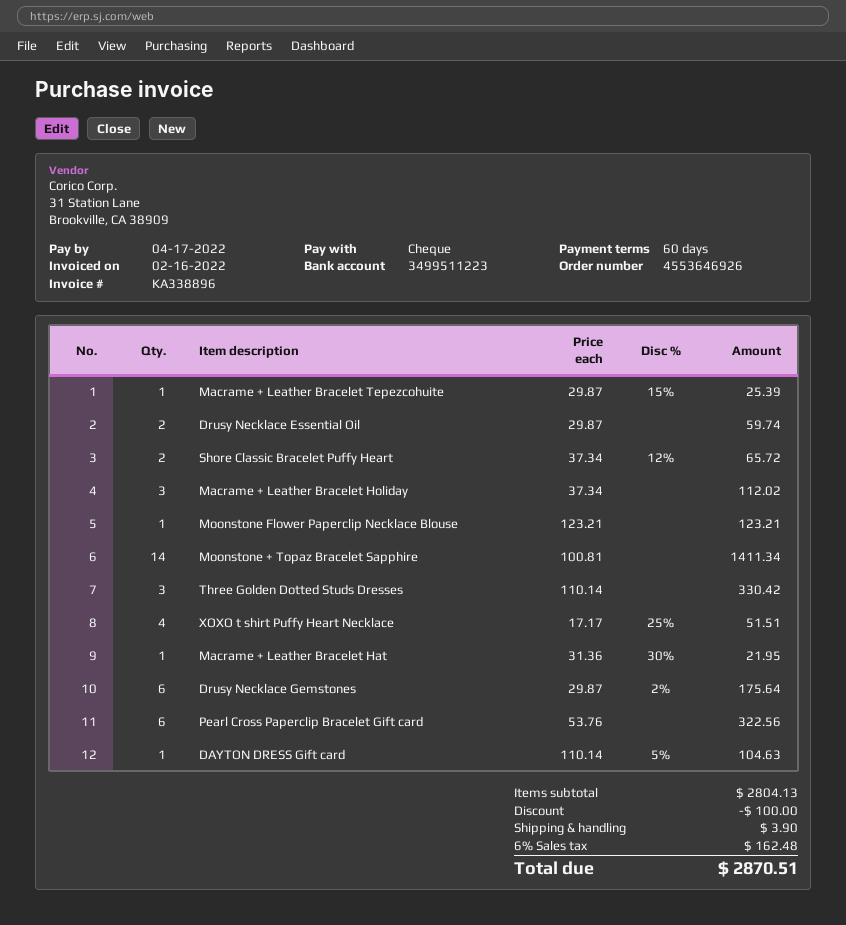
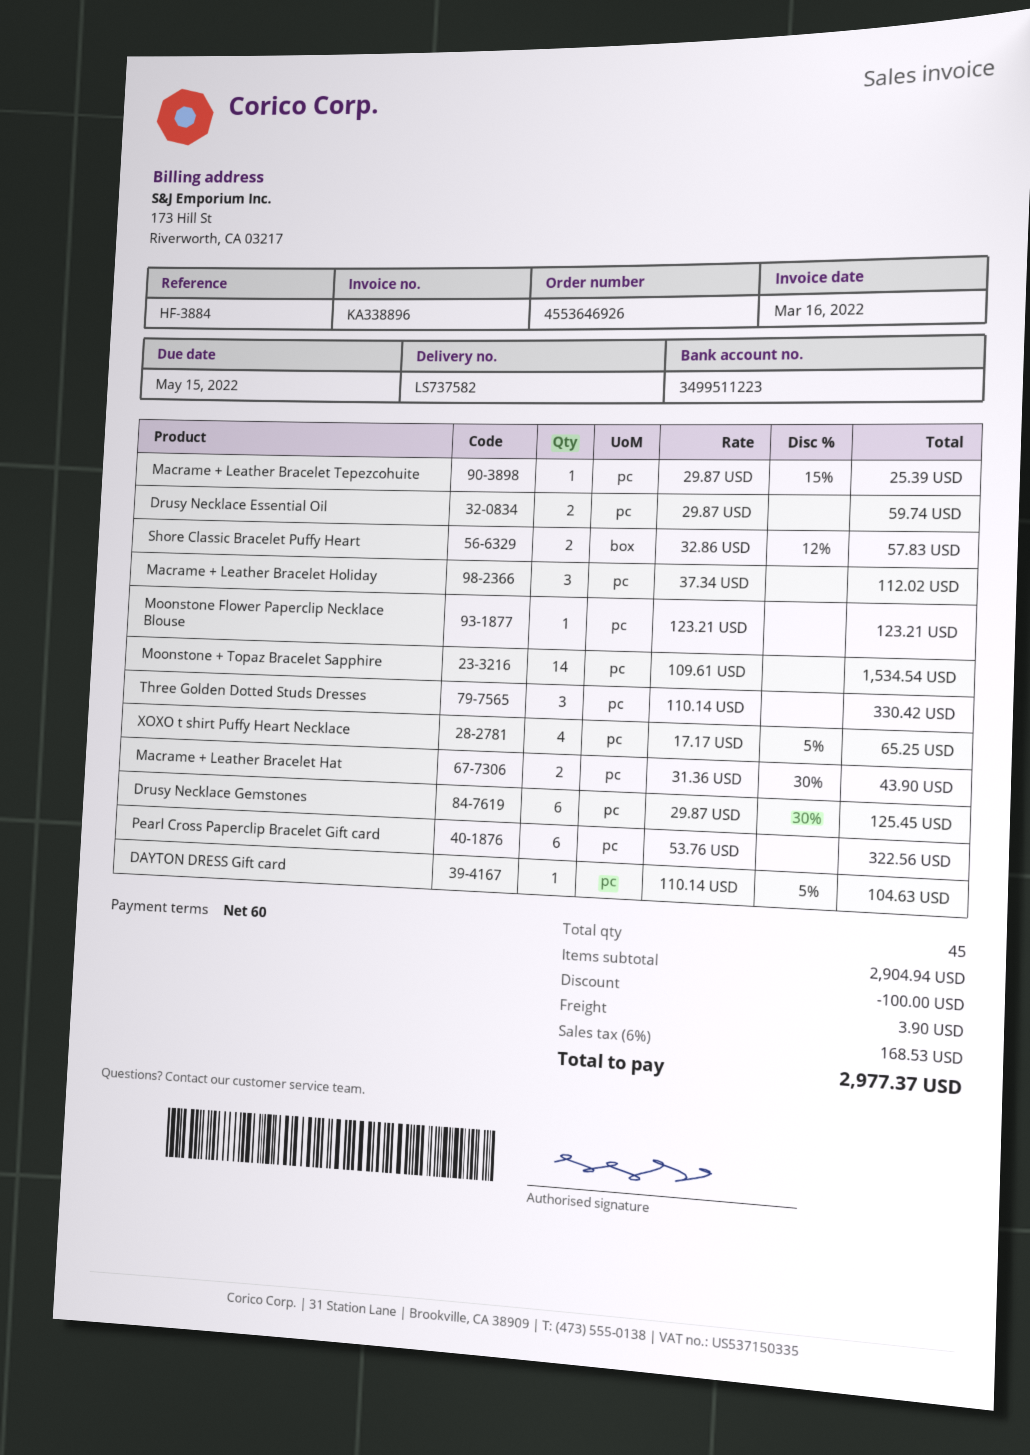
invoice date: 2022-02-16 -> 2022-03-16
due date: 2022-04-17 -> 2022-05-15
Shore Classic Bracelet Puffy Heart: 2 x 37.34 - 12% = 65.72 -> 2 x 32.86 - 12% = 57.83
Moonstone + Topaz Bracelet Sapphire: 14 x 100.81 = 1411.34 -> 14 x 109.61 = 1534.54
XOXO t shirt Puffy Heart Necklace: 4 x 17.17 - 25% = 51.51 -> 4 x 17.17 - 5% = 65.25
Macrame + Leather Bracelet Hat: 1 x 31.36 - 30% = 21.95 -> 2 x 31.36 - 30% = 43.90
Drusy Necklace Gemstones: 6 x 29.87 - 2% = 175.64 -> 6 x 29.87 - 30% = 125.45
subtotal: 2804.13 -> 2904.94
tax: 6% = 162.48 -> 6% = 168.53
total: 2870.51 -> 2977.37

